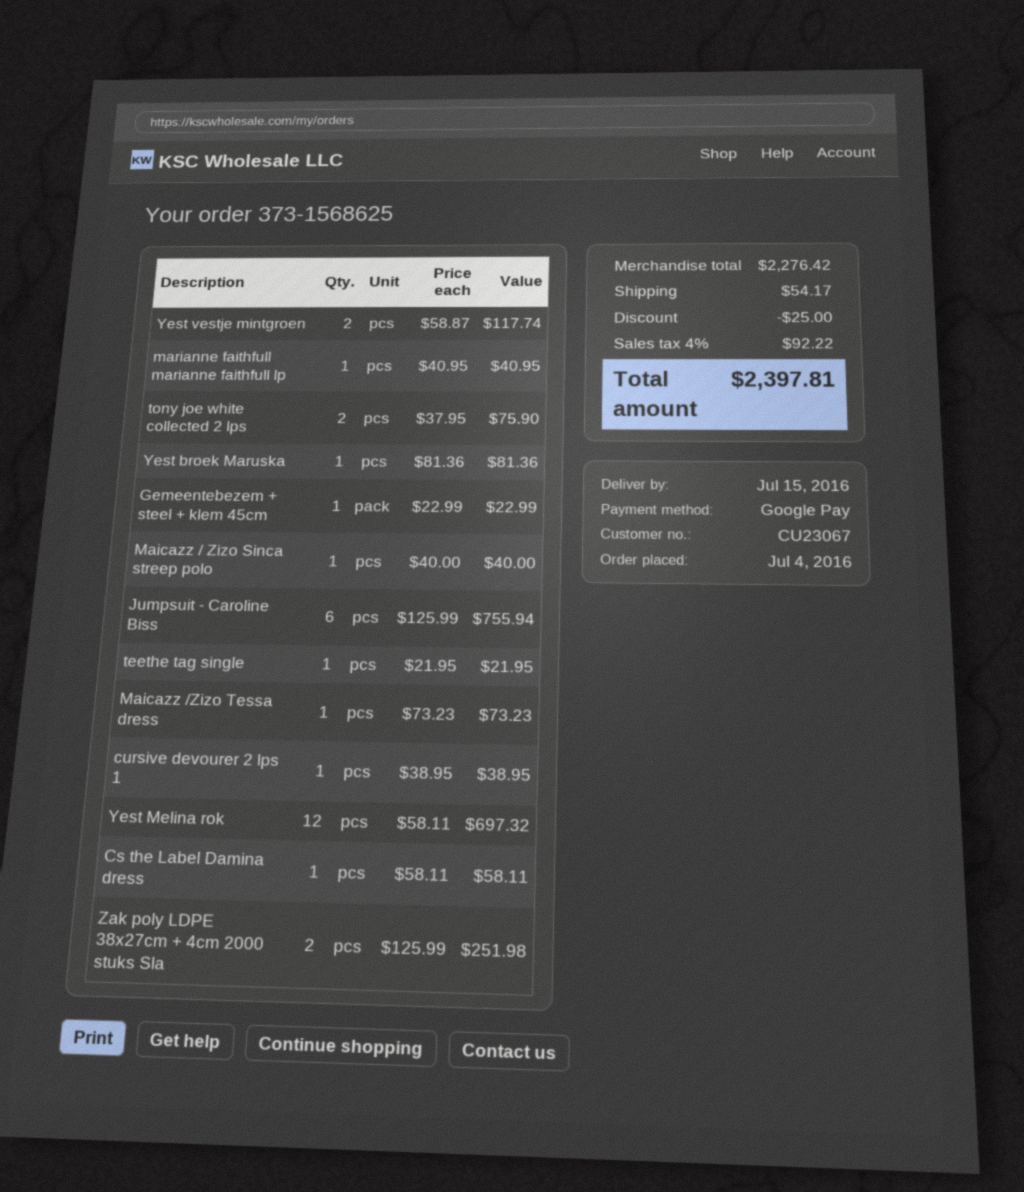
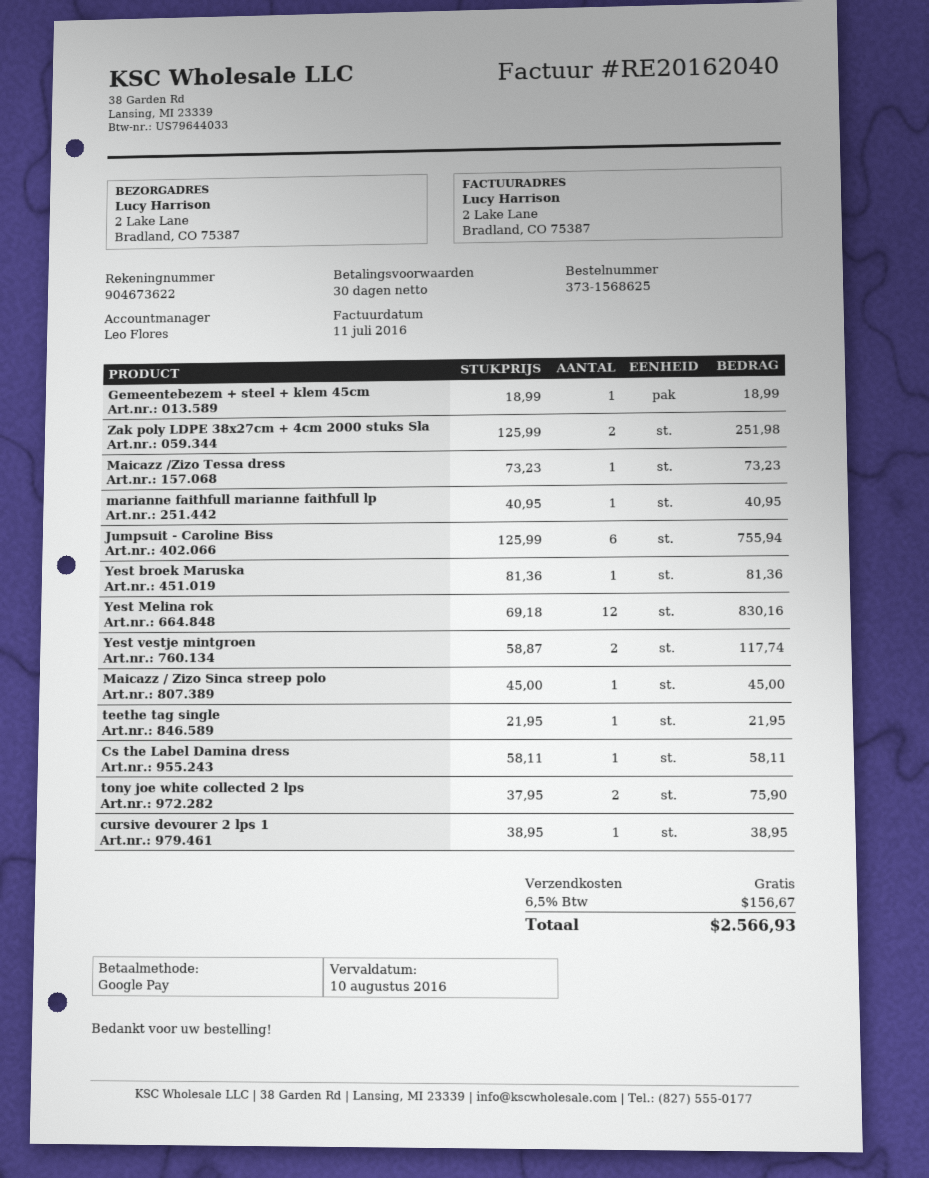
Gemeentebezem + steel + klem 45cm: 1 x 22.99 = 22.99 -> 1 x 18.99 = 18.99
Maicazz / Zizo Sinca streep polo: 1 x 40.00 = 40.00 -> 1 x 45.00 = 45.00
Yest Melina rok: 12 x 58.11 = 697.32 -> 12 x 69.18 = 830.16
discount: 25.00 -> none
shipping: 54.17 -> 0.00
tax: 4% = 92.22 -> 6.5% = 156.67
total: 2397.81 -> 2566.93

